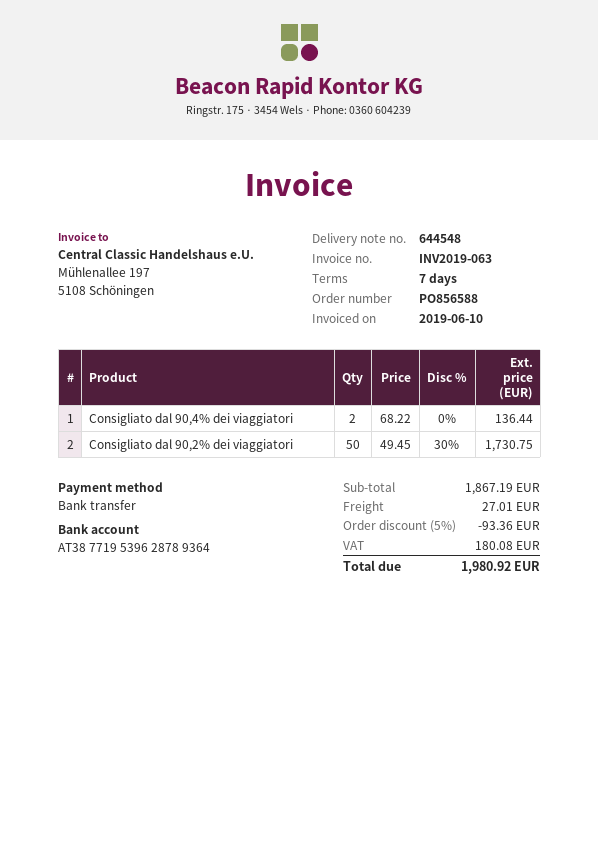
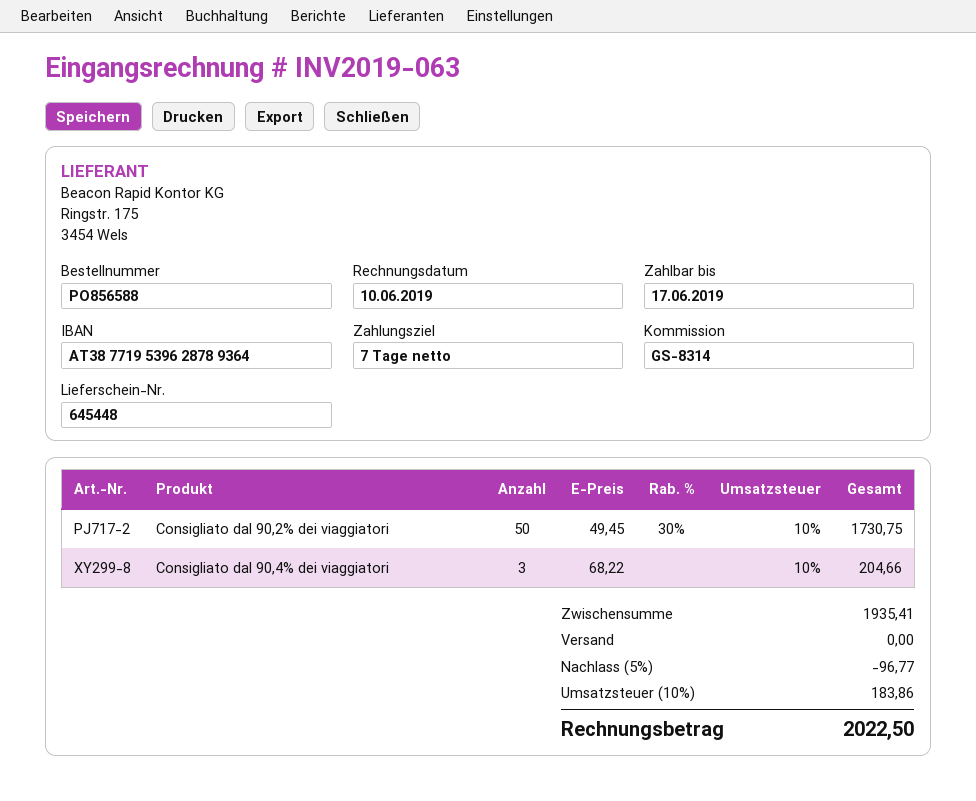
delivery note number: 644548 -> 645448
Consigliato dal 90,4% dei viaggiatori: 2 x 68.22 = 136.44 -> 3 x 68.22 = 204.66
subtotal: 1867.19 -> 1935.41
discount: 5% = 93.36 -> 5% = 96.77
shipping: 27.01 -> 0.00
tax: 180.08 -> 183.86
total: 1980.92 -> 2022.50

